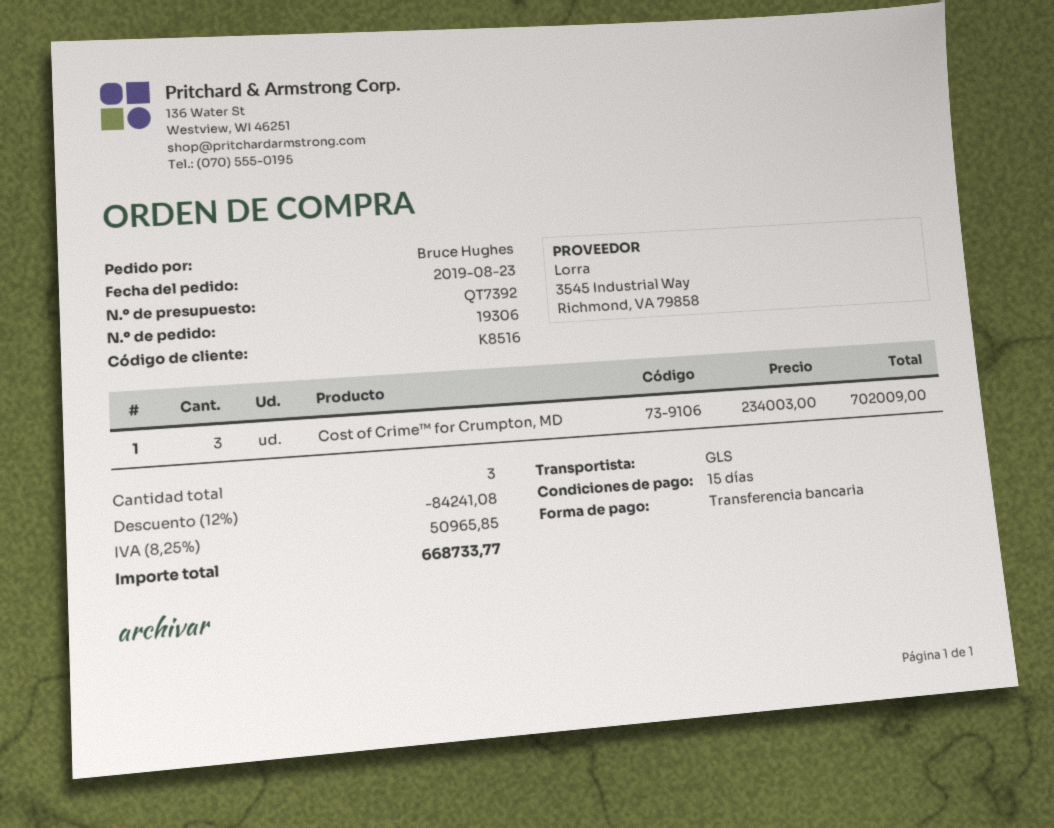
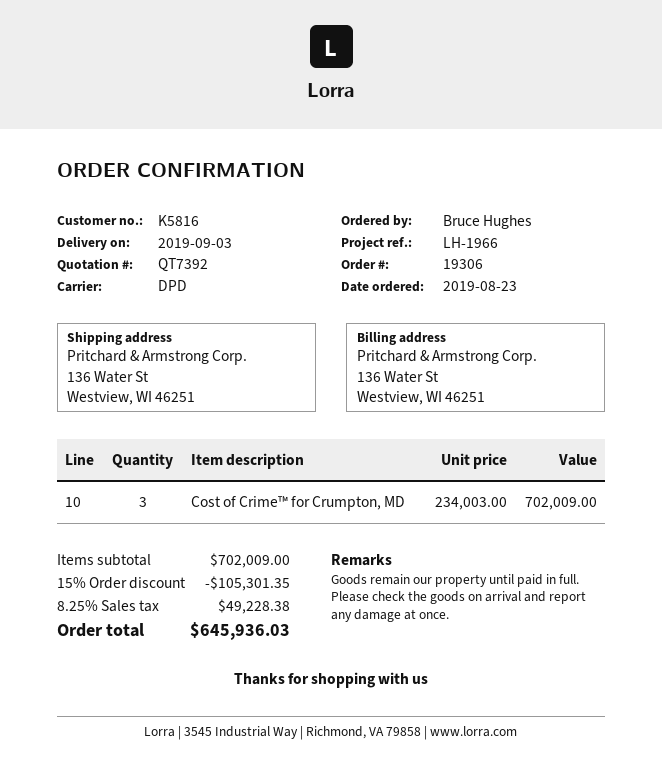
customer number: K8516 -> K5816
shipping method: GLS -> DPD
discount: 12% = 84241.08 -> 15% = 105301.35
tax: 8.25% = 50965.85 -> 8.25% = 49228.38
total: 668733.77 -> 645936.03

